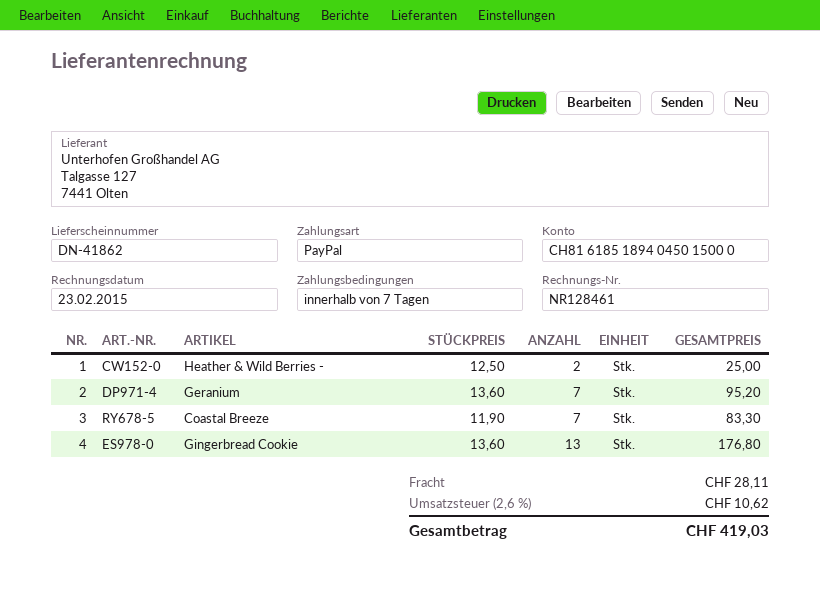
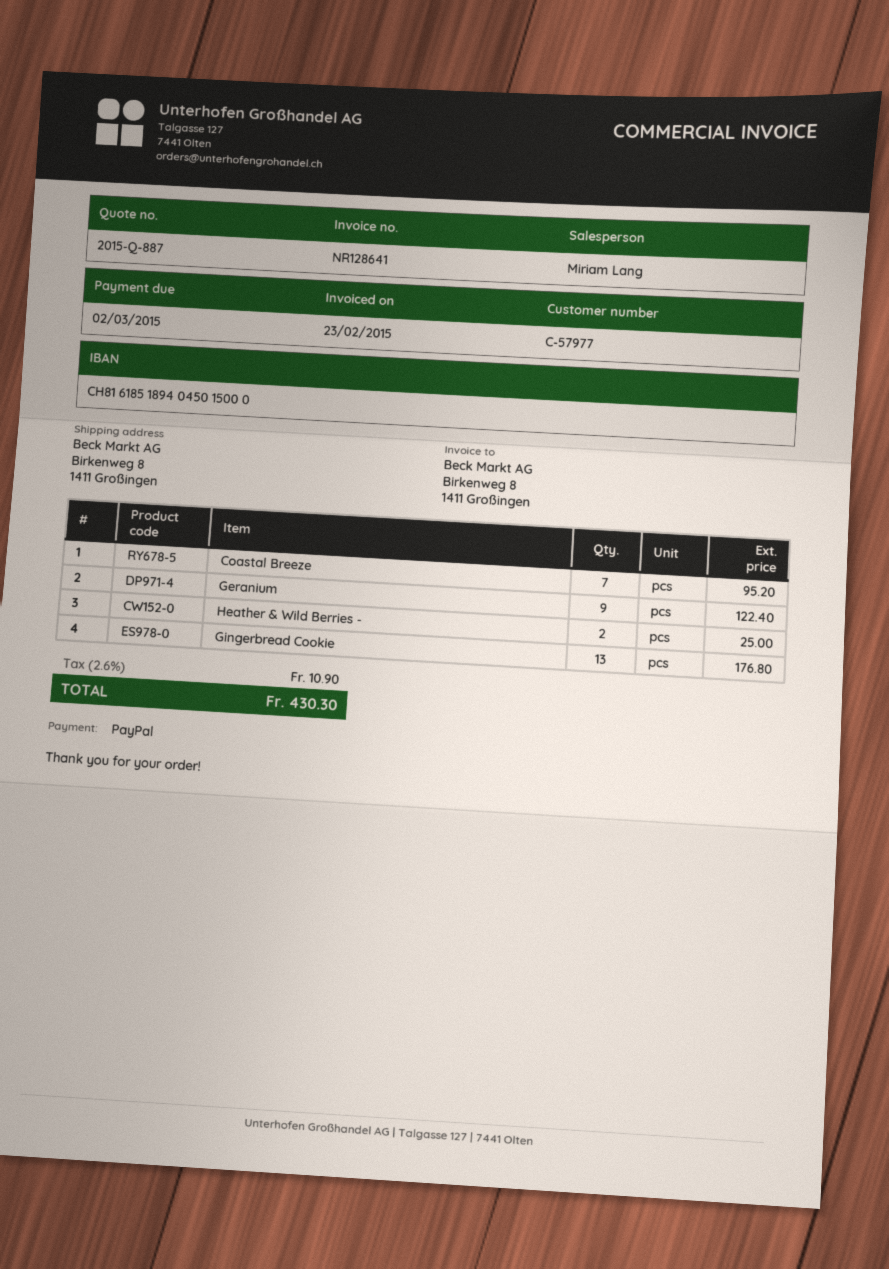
invoice number: NR128461 -> NR128641
Geranium: 7 for 95.20 -> 9 for 122.40
Coastal Breeze: 7 for 83.30 -> 7 for 95.20
shipping: 28.11 -> none
tax: 2.6% = 10.62 -> 2.6% = 10.90
total: 419.03 -> 430.30

